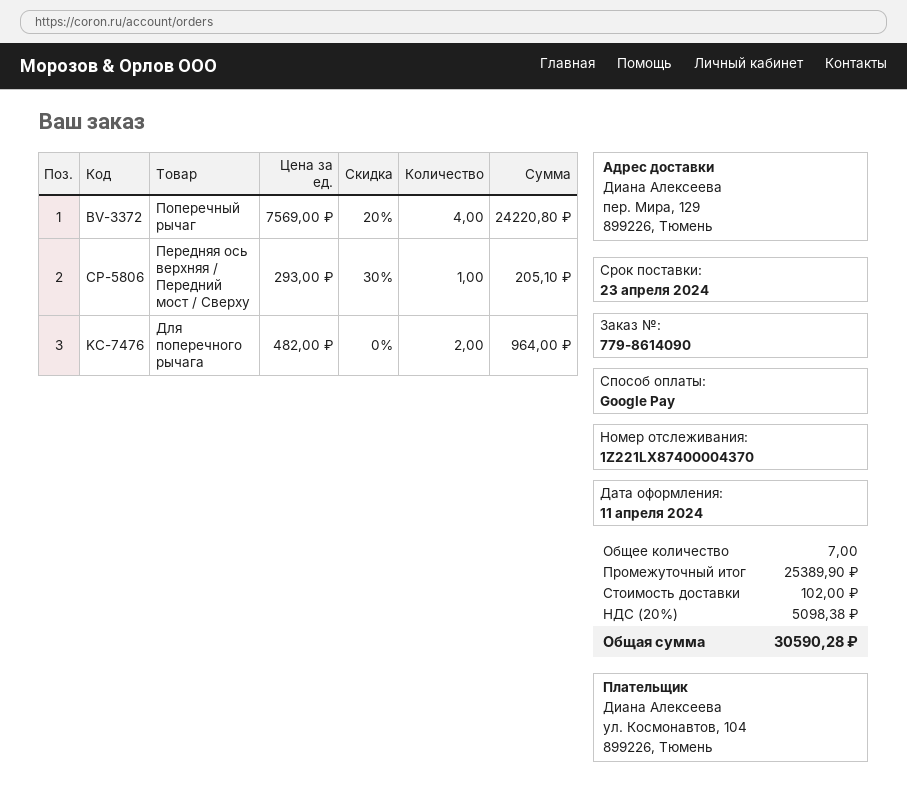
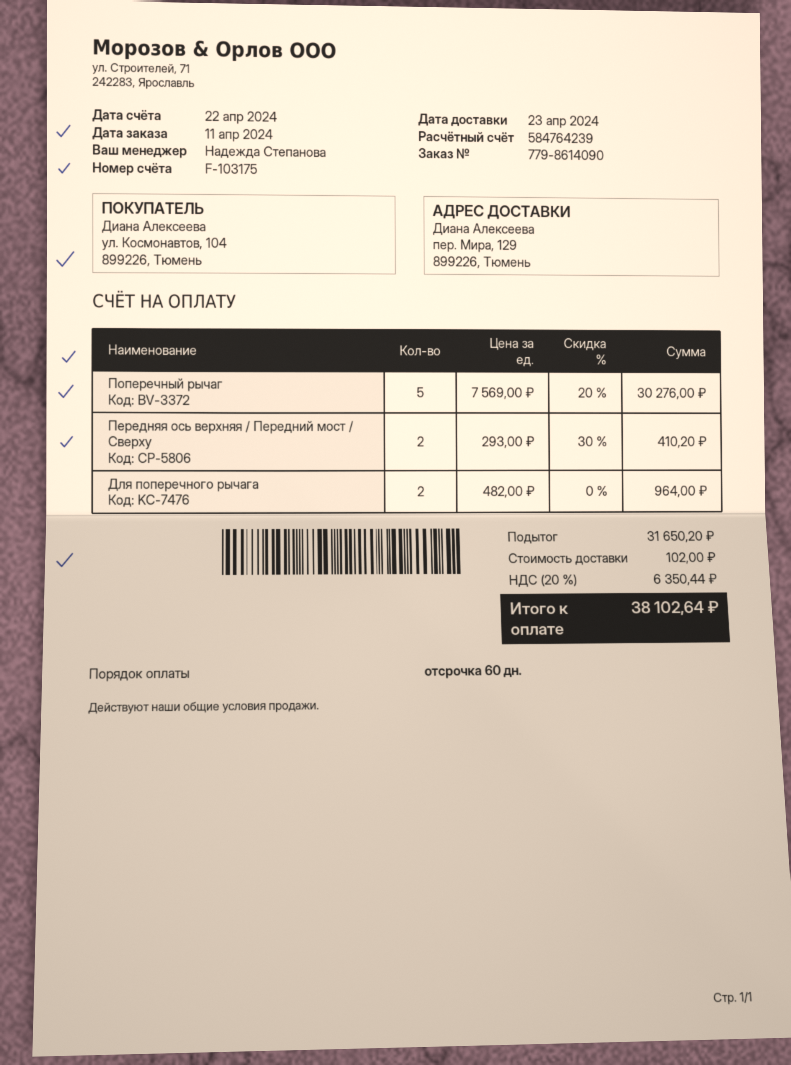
Поперечный рычаг: 4 x 7569.00 - 20% = 24220.80 -> 5 x 7569.00 - 20% = 30276.00
Передняя ось верхняя / Передний мост / Сверху: 1 x 293.00 - 30% = 205.10 -> 2 x 293.00 - 30% = 410.20
subtotal: 25389.90 -> 31650.20
tax: 20% = 5098.38 -> 20% = 6350.44
total: 30590.28 -> 38102.64

